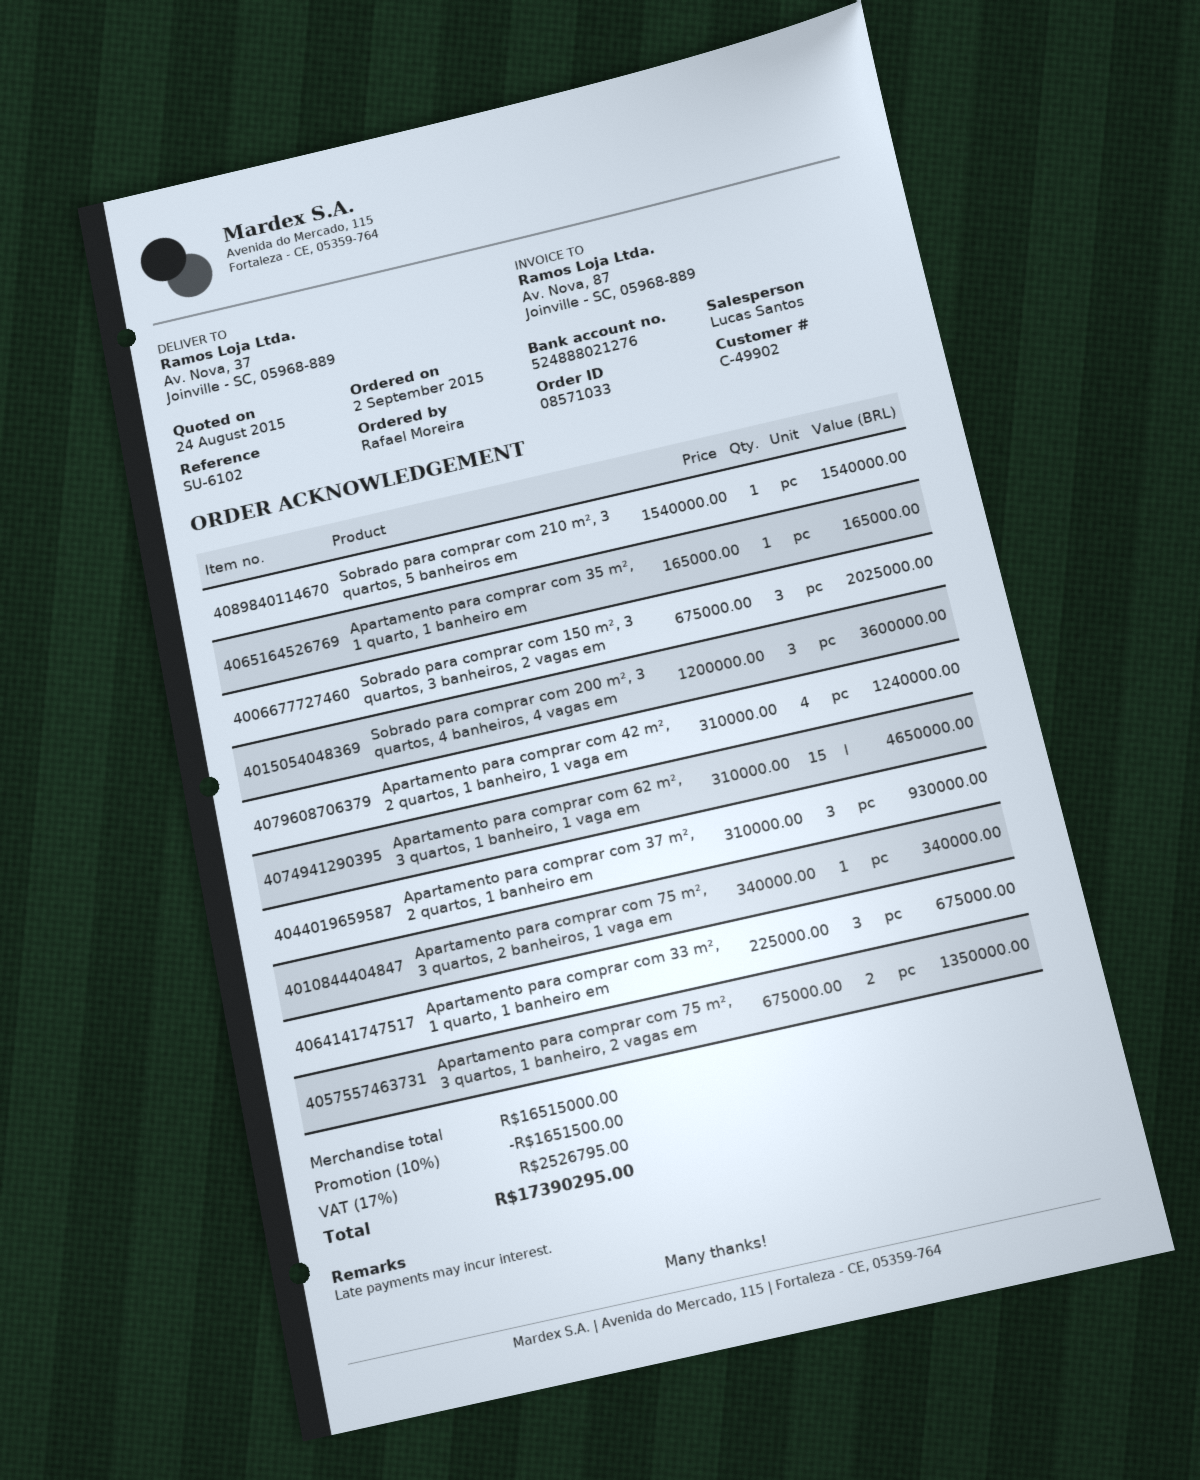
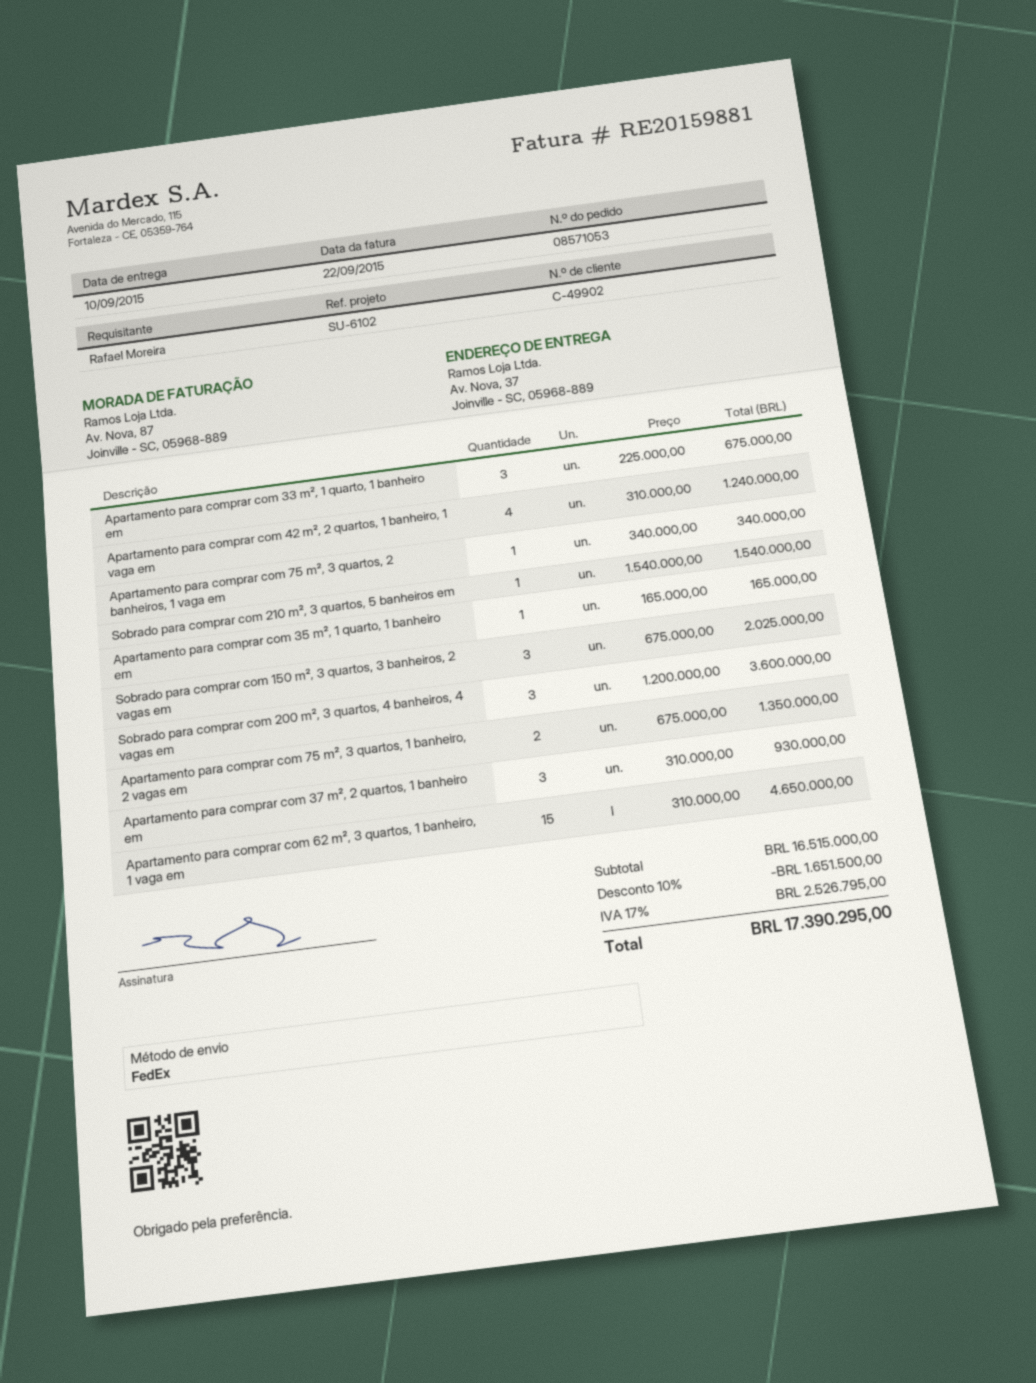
order number: 08571033 -> 08571053

